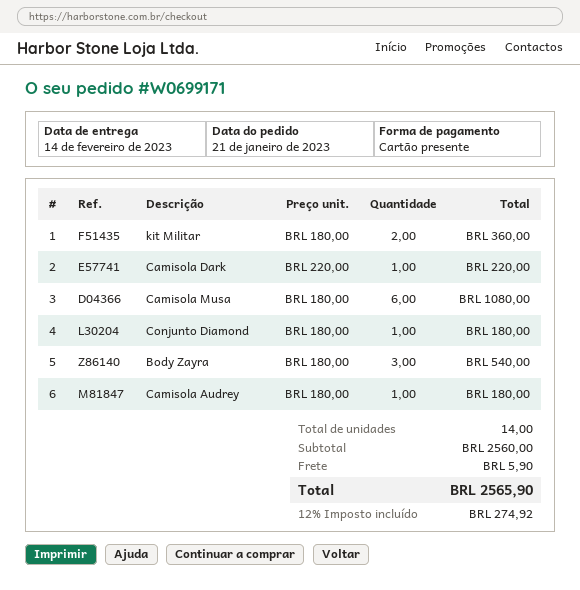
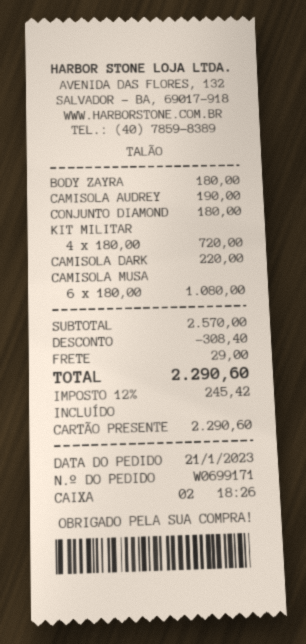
kit Militar: 2 x 180.00 = 360.00 -> 4 x 180.00 = 720.00
Body Zayra: 3 x 180.00 = 540.00 -> 1 x 180.00 = 180.00
Camisola Audrey: 1 x 180.00 = 180.00 -> 1 x 190.00 = 190.00
subtotal: 2560.00 -> 2570.00
discount: none -> 308.40
shipping: 5.90 -> 29.00
tax: 12% = 274.92 -> 12% = 245.42
total: 2565.90 -> 2290.60

